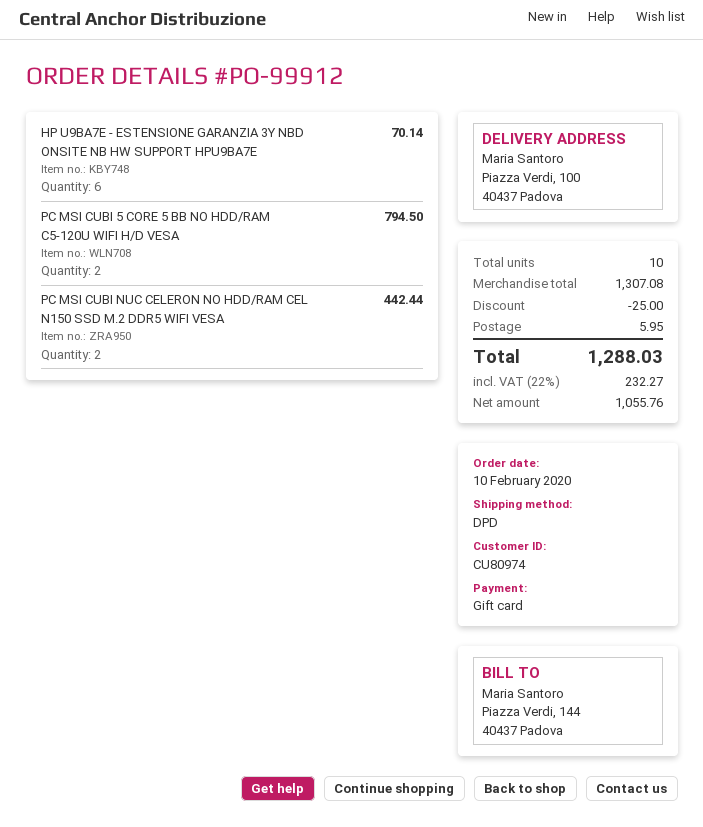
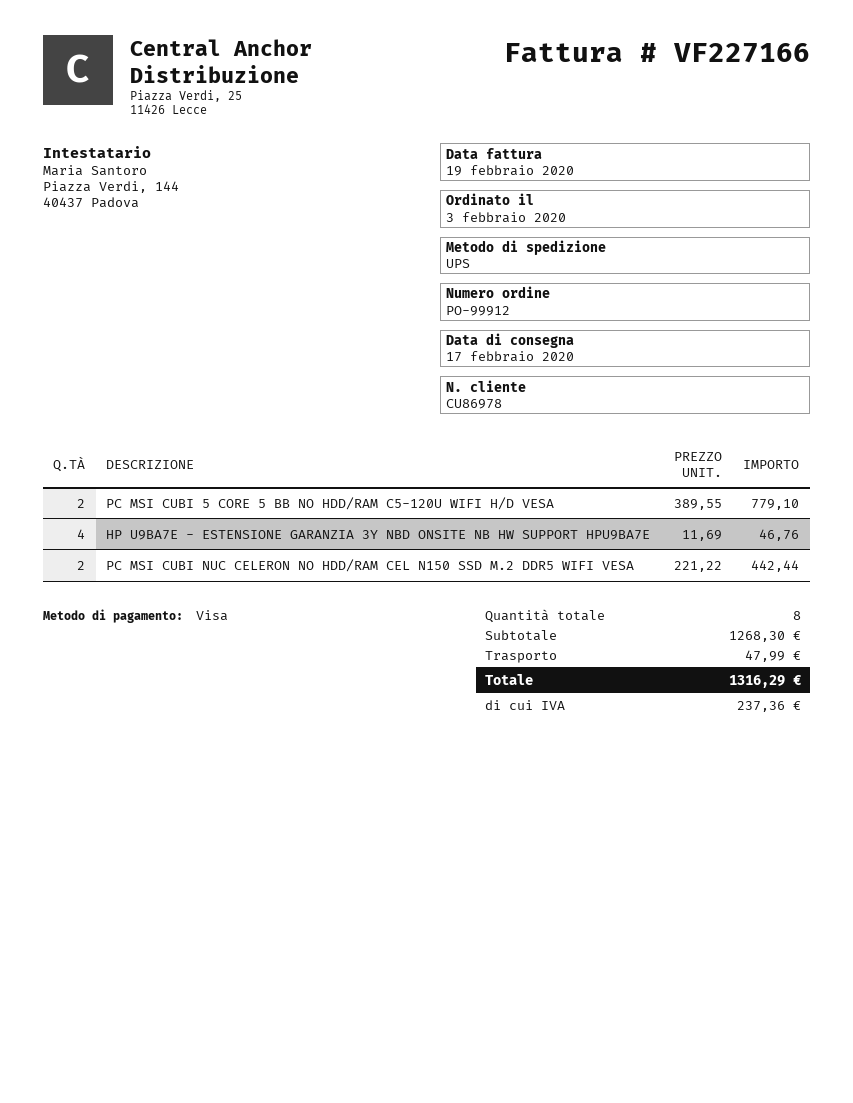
order date: 2020-02-10 -> 2020-02-03
customer number: CU80974 -> CU86978
payment method: gift card -> Visa
shipping method: DPD -> UPS
HP U9BA7E - ESTENSIONE GARANZIA 3Y NBD ONSITE NB HW SUPPORT HPU9BA7E: 6 for 70.14 -> 4 for 46.76
PC MSI CUBI 5 CORE 5 BB NO HDD/RAM C5-120U WIFI H/D VESA: 2 for 794.50 -> 2 for 779.10
total quantity: 10 -> 8
subtotal: 1307.08 -> 1268.30
discount: 25.00 -> none
shipping: 5.95 -> 47.99
tax: 232.27 -> 237.36
total: 1288.03 -> 1316.29

